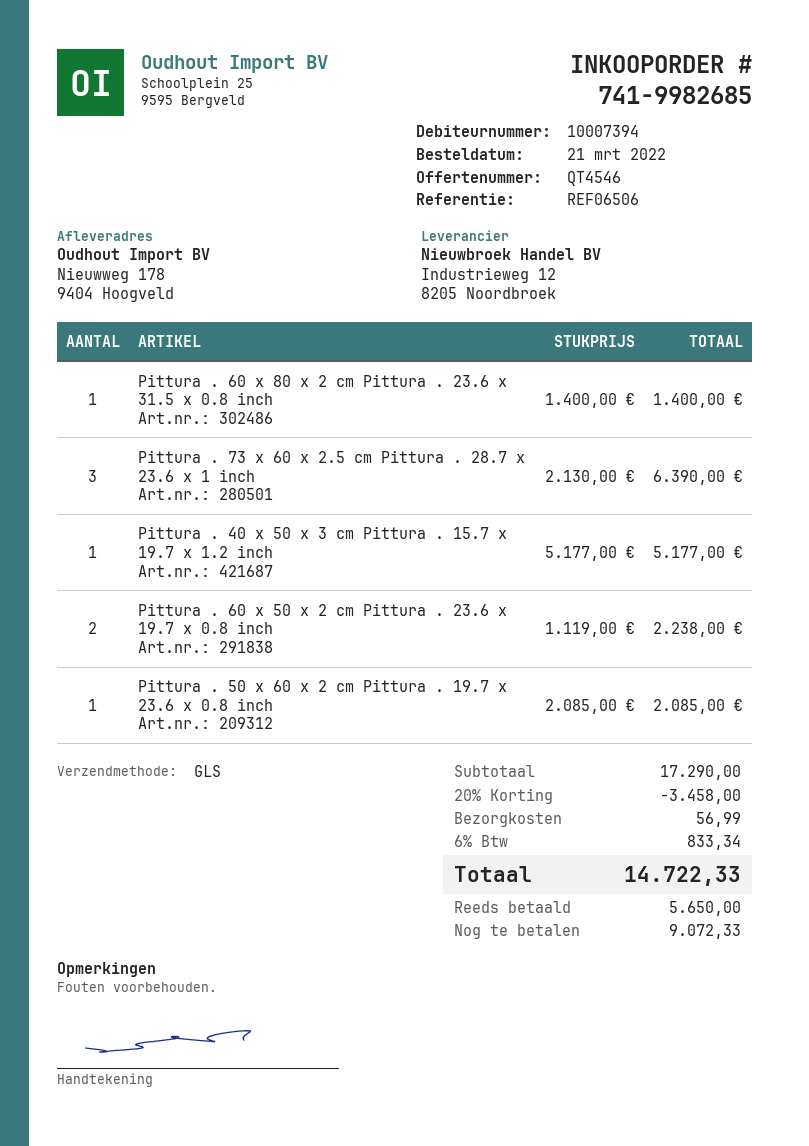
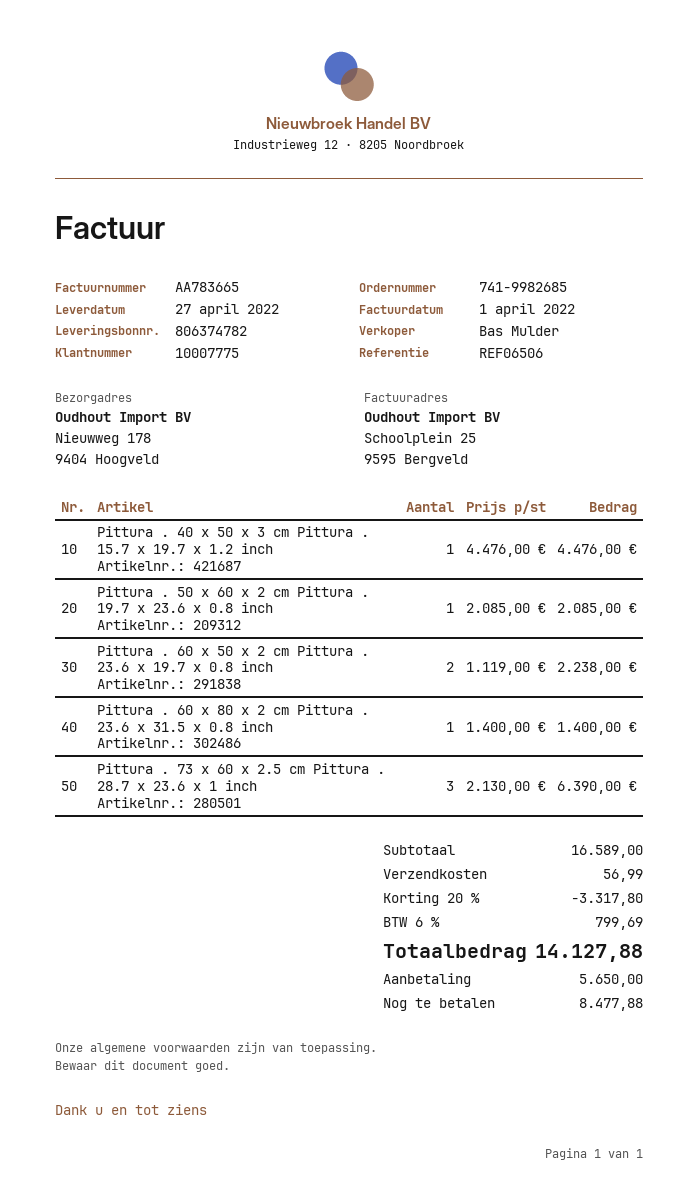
customer number: 10007394 -> 10007775
Pittura . 40 x 50 x 3 cm Pittura . 15.7 x 19.7 x 1.2 inch: 1 x 5177.00 = 5177.00 -> 1 x 4476.00 = 4476.00
subtotal: 17290.00 -> 16589.00
discount: 20% = 3458.00 -> 20% = 3317.80
tax: 6% = 833.34 -> 6% = 799.69
total: 14722.33 -> 14127.88
balance: 9072.33 -> 8477.88

